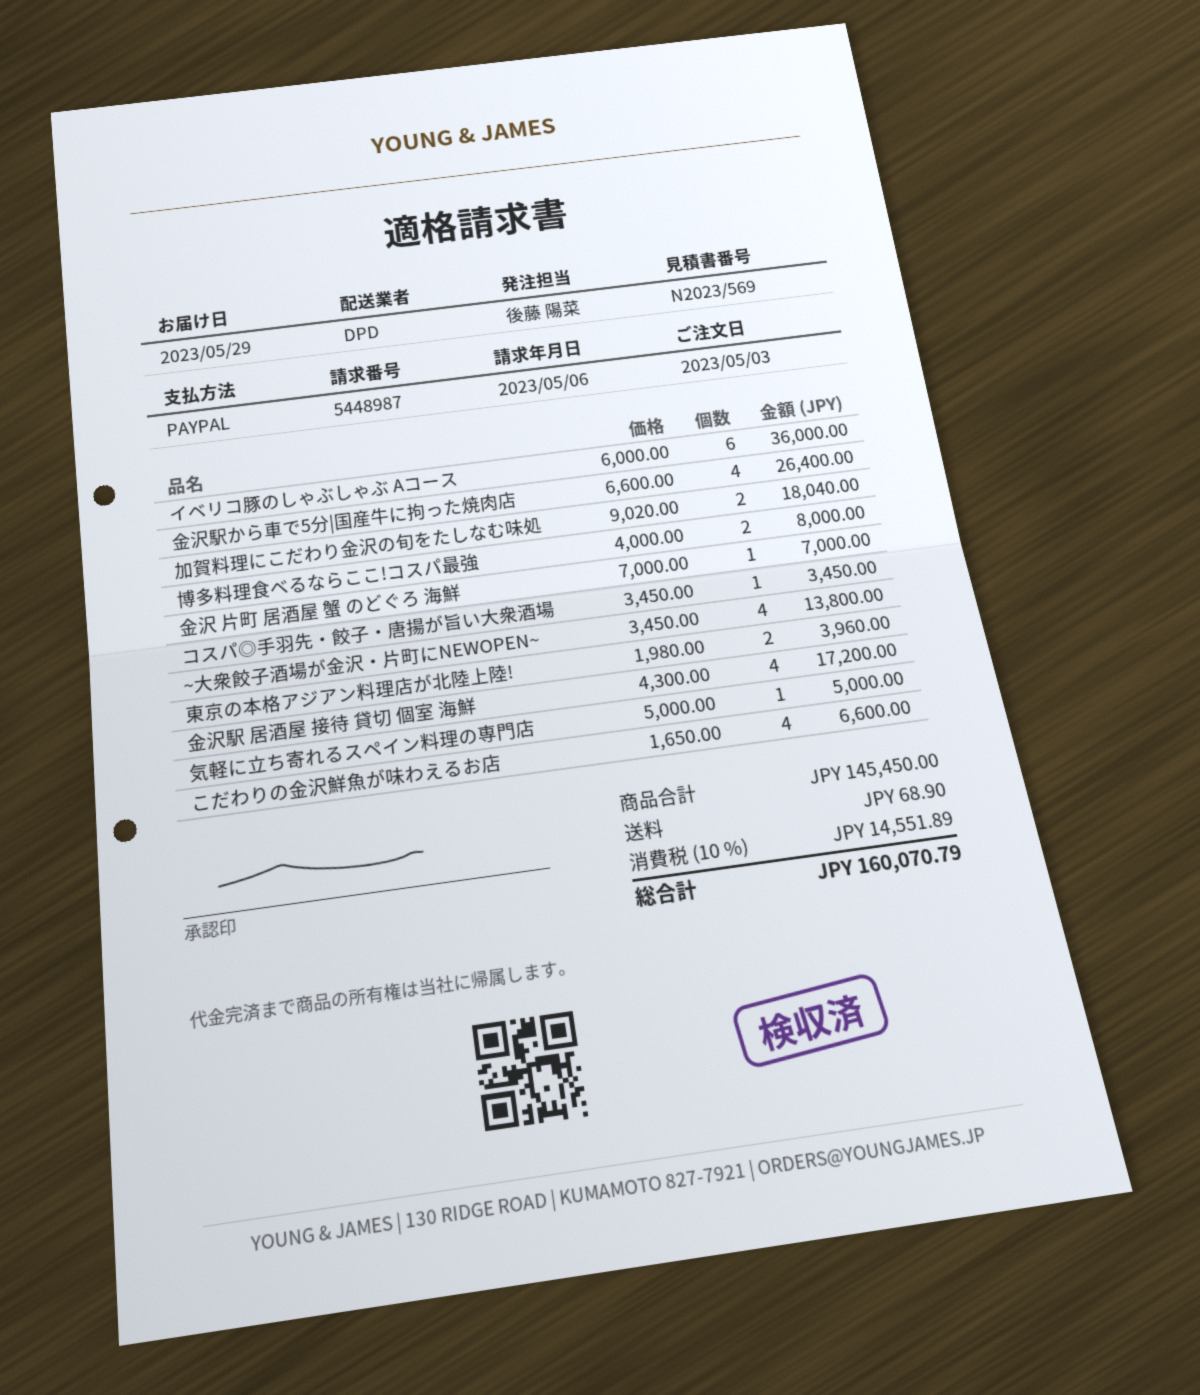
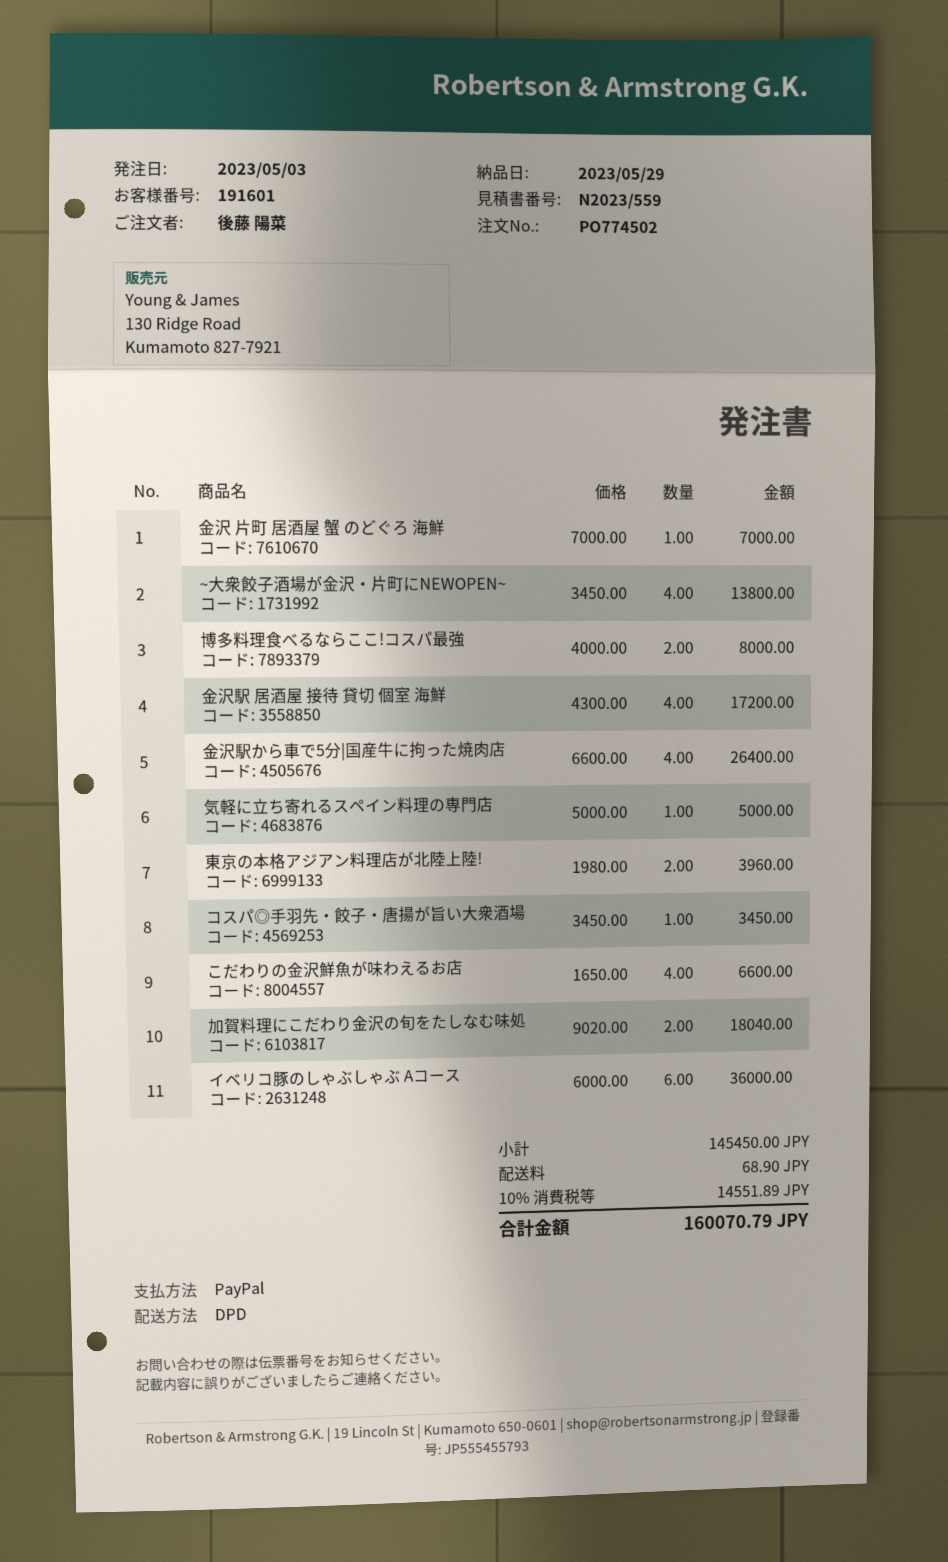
quote number: N2023/569 -> N2023/559

